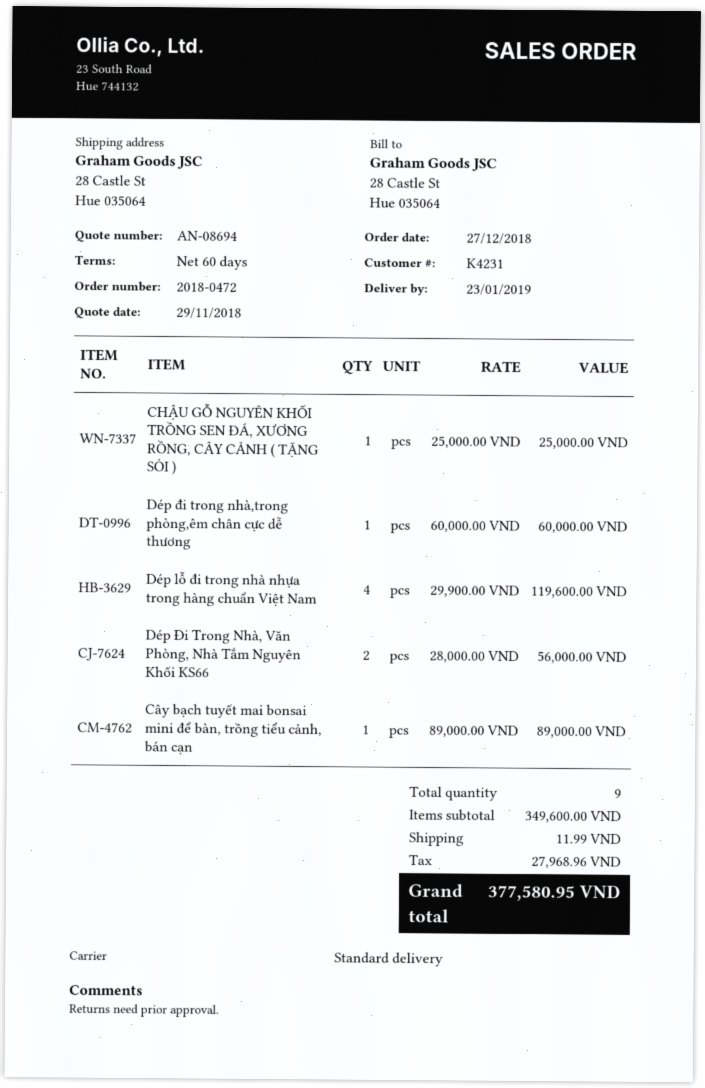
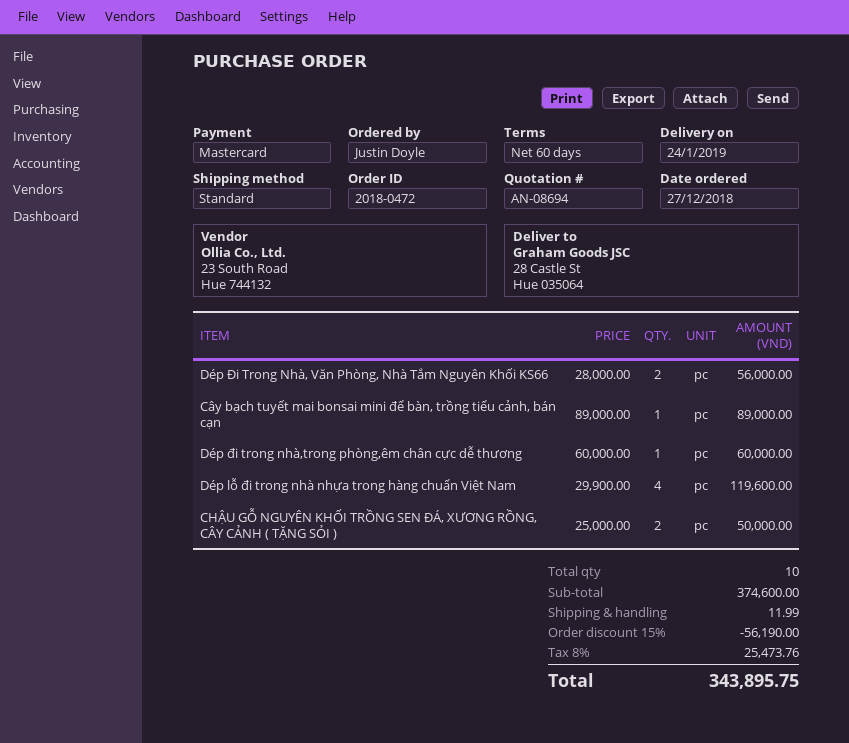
delivery date: 2019-01-23 -> 2019-01-24
CHẬU GỖ NGUYÊN KHỐI TRỒNG SEN ĐÁ, XƯƠNG RỒNG, CÂY CẢNH ( TẶNG SỎI ): 1 x 25000.00 = 25000.00 -> 2 x 25000.00 = 50000.00
total quantity: 9 -> 10
subtotal: 349600.00 -> 374600.00
discount: none -> 15% = 56190.00
tax: 27968.96 -> 25473.76
total: 377580.95 -> 343895.75

